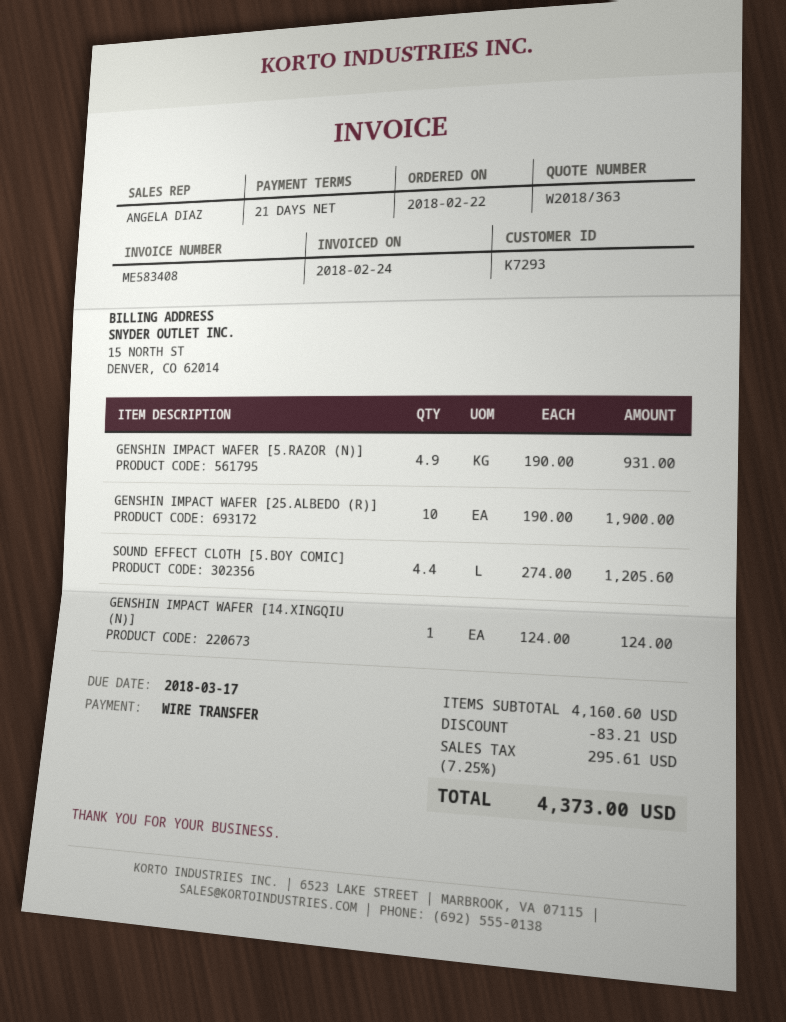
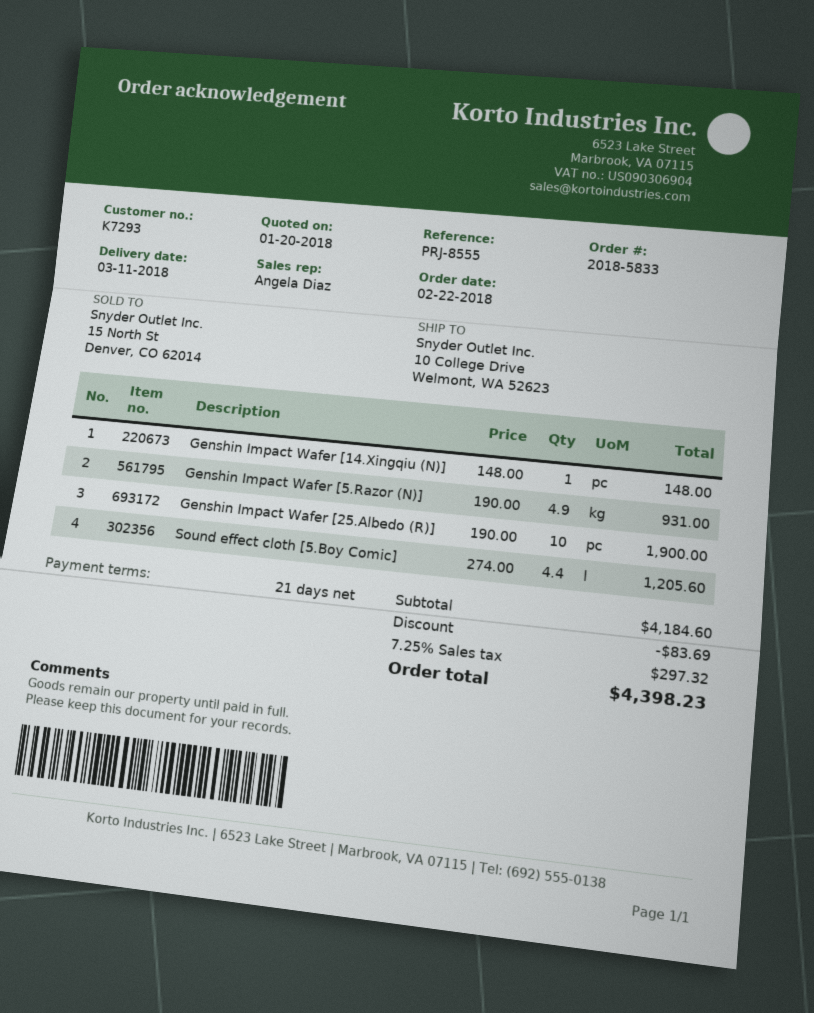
GENSHIN IMPACT WAFER [14.XINGQIU (N)]: 1 x 124.00 = 124.00 -> 1 x 148.00 = 148.00
subtotal: 4160.60 -> 4184.60
discount: 83.21 -> 83.69
tax: 7.25% = 295.61 -> 7.25% = 297.32
total: 4373.00 -> 4398.23

